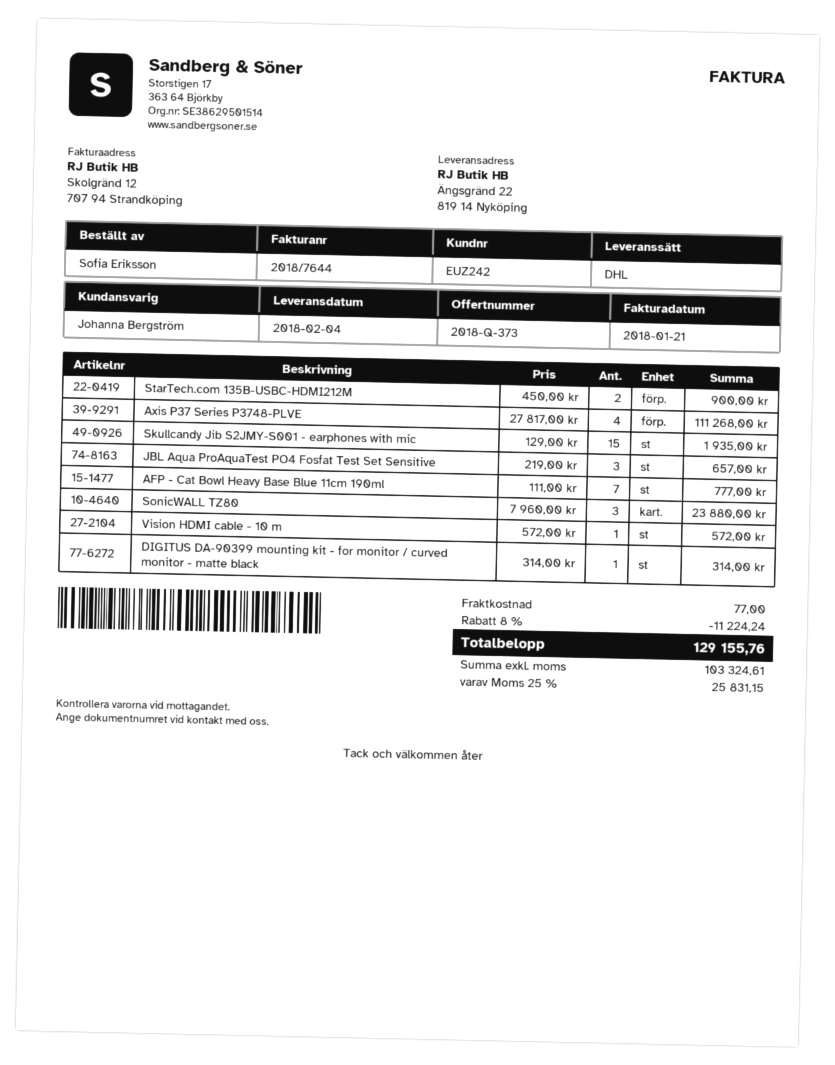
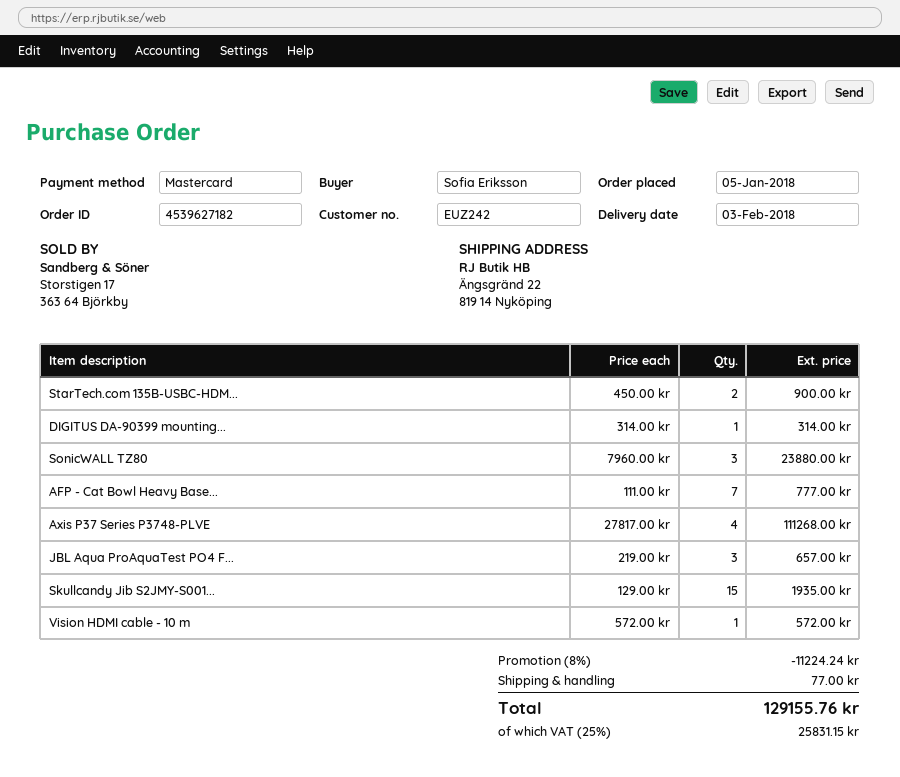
delivery date: 2018-02-04 -> 2018-02-03

